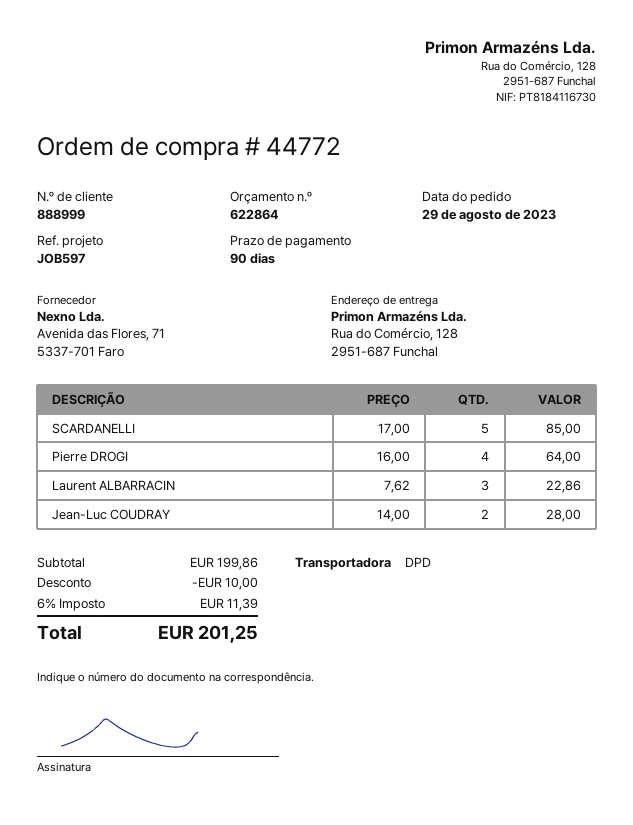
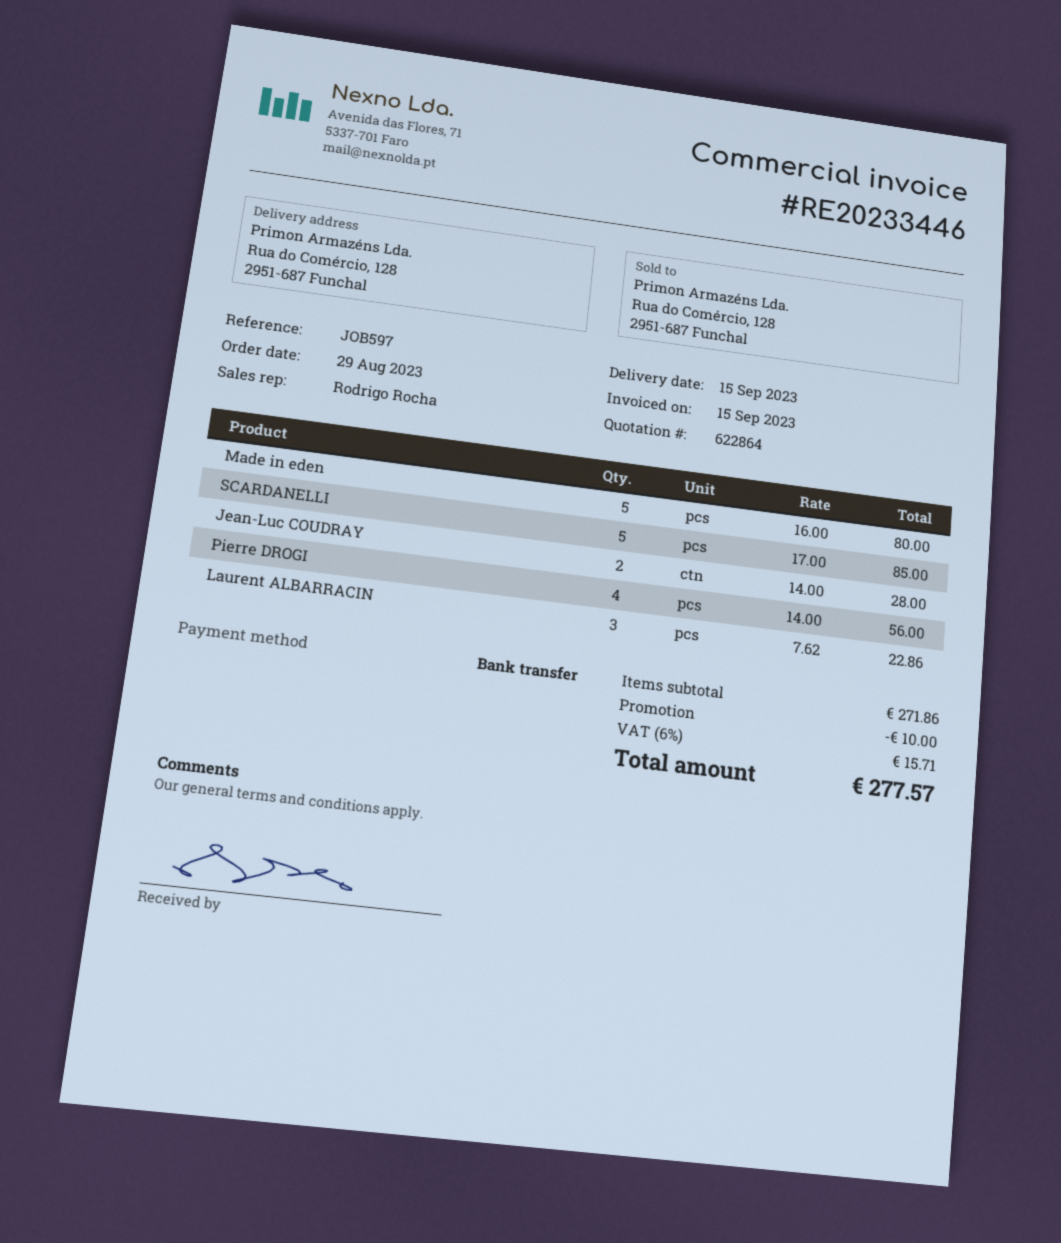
Pierre DROGI: 4 x 16.00 = 64.00 -> 4 x 14.00 = 56.00
Made in eden: none -> 5 x 16.00 = 80.00
subtotal: 199.86 -> 271.86
tax: 6% = 11.39 -> 6% = 15.71
total: 201.25 -> 277.57

